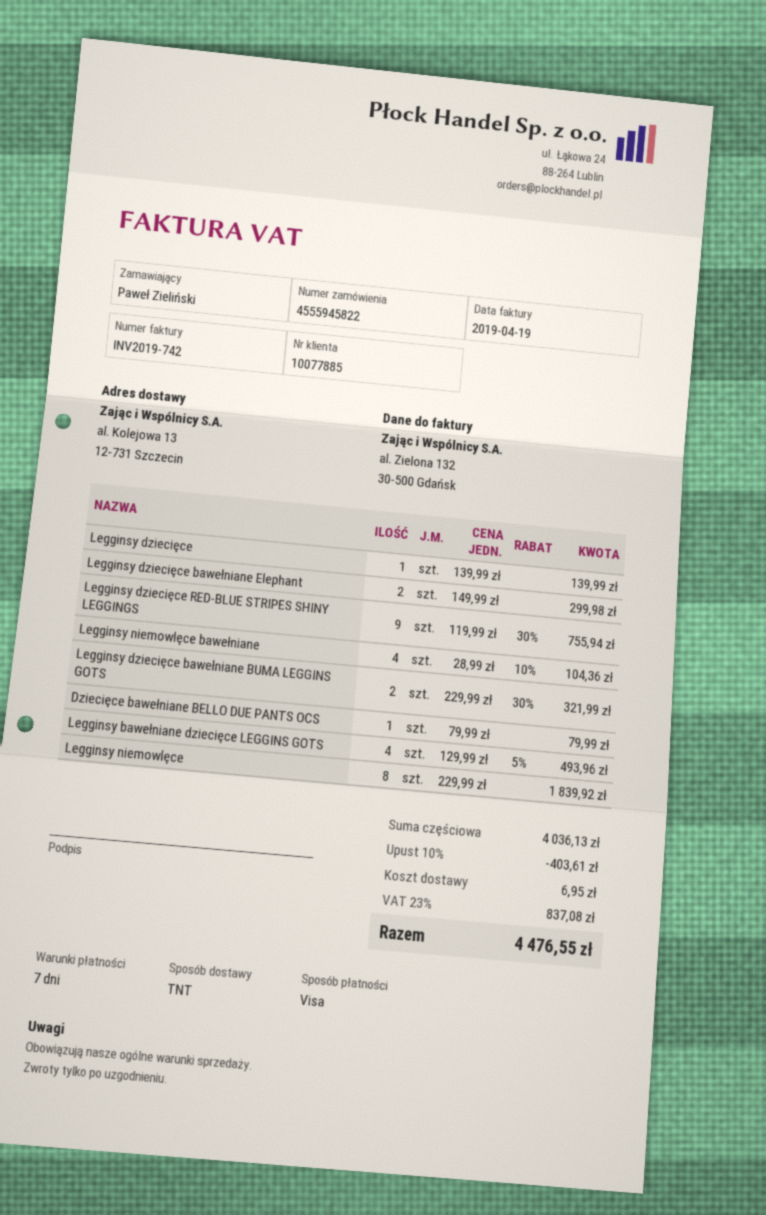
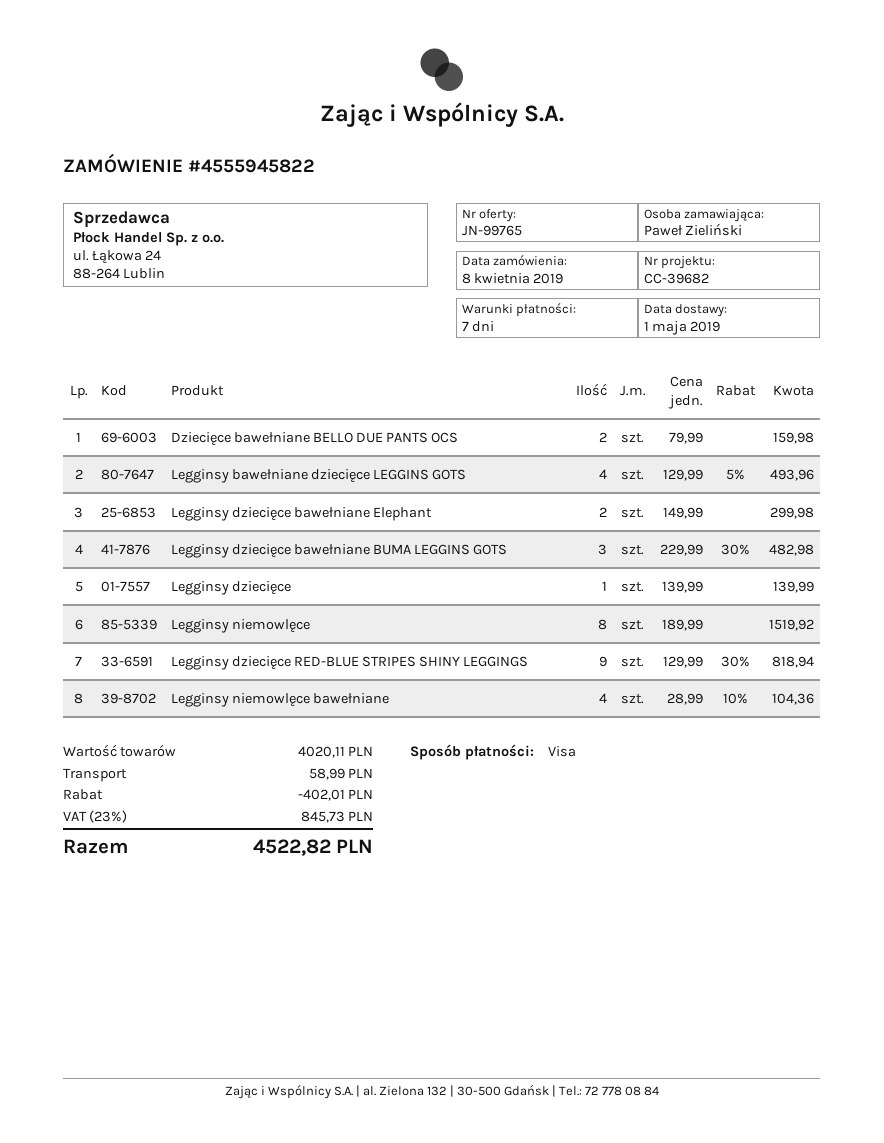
Legginsy dziecięce RED-BLUE STRIPES SHINY LEGGINGS: 9 x 119.99 - 30% = 755.94 -> 9 x 129.99 - 30% = 818.94
Legginsy dziecięce bawełniane BUMA LEGGINS GOTS: 2 x 229.99 - 30% = 321.99 -> 3 x 229.99 - 30% = 482.98
Dziecięce bawełniane BELLO DUE PANTS OCS: 1 x 79.99 = 79.99 -> 2 x 79.99 = 159.98
Legginsy niemowlęce: 8 x 229.99 = 1839.92 -> 8 x 189.99 = 1519.92
subtotal: 4036.13 -> 4020.11
discount: 403.61 -> 402.01
shipping: 6.95 -> 58.99
tax: 23% = 837.08 -> 23% = 845.73
total: 4476.55 -> 4522.82

